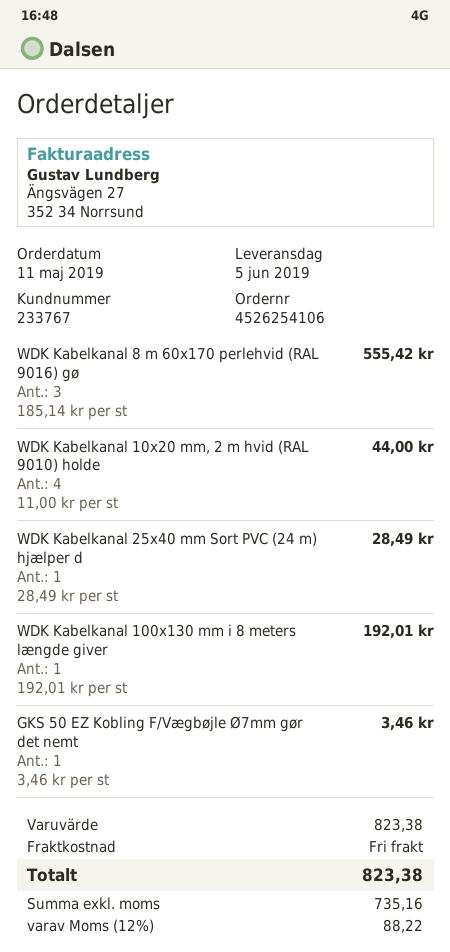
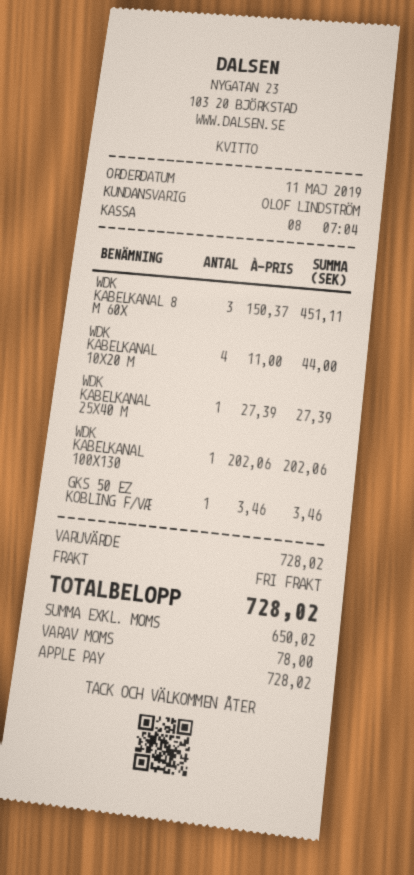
WDK Kabelkanal 8 m 60x170 perlehvid (RAL 9016) gø: 3 x 185.14 = 555.42 -> 3 x 150.37 = 451.11
WDK Kabelkanal 25x40 mm Sort PVC (24 m) hjælper d: 1 x 28.49 = 28.49 -> 1 x 27.39 = 27.39
WDK Kabelkanal 100x130 mm i 8 meters længde giver: 1 x 192.01 = 192.01 -> 1 x 202.06 = 202.06
subtotal: 823.38 -> 728.02
net: 735.16 -> 650.02
tax: 88.22 -> 78.00
total: 823.38 -> 728.02

